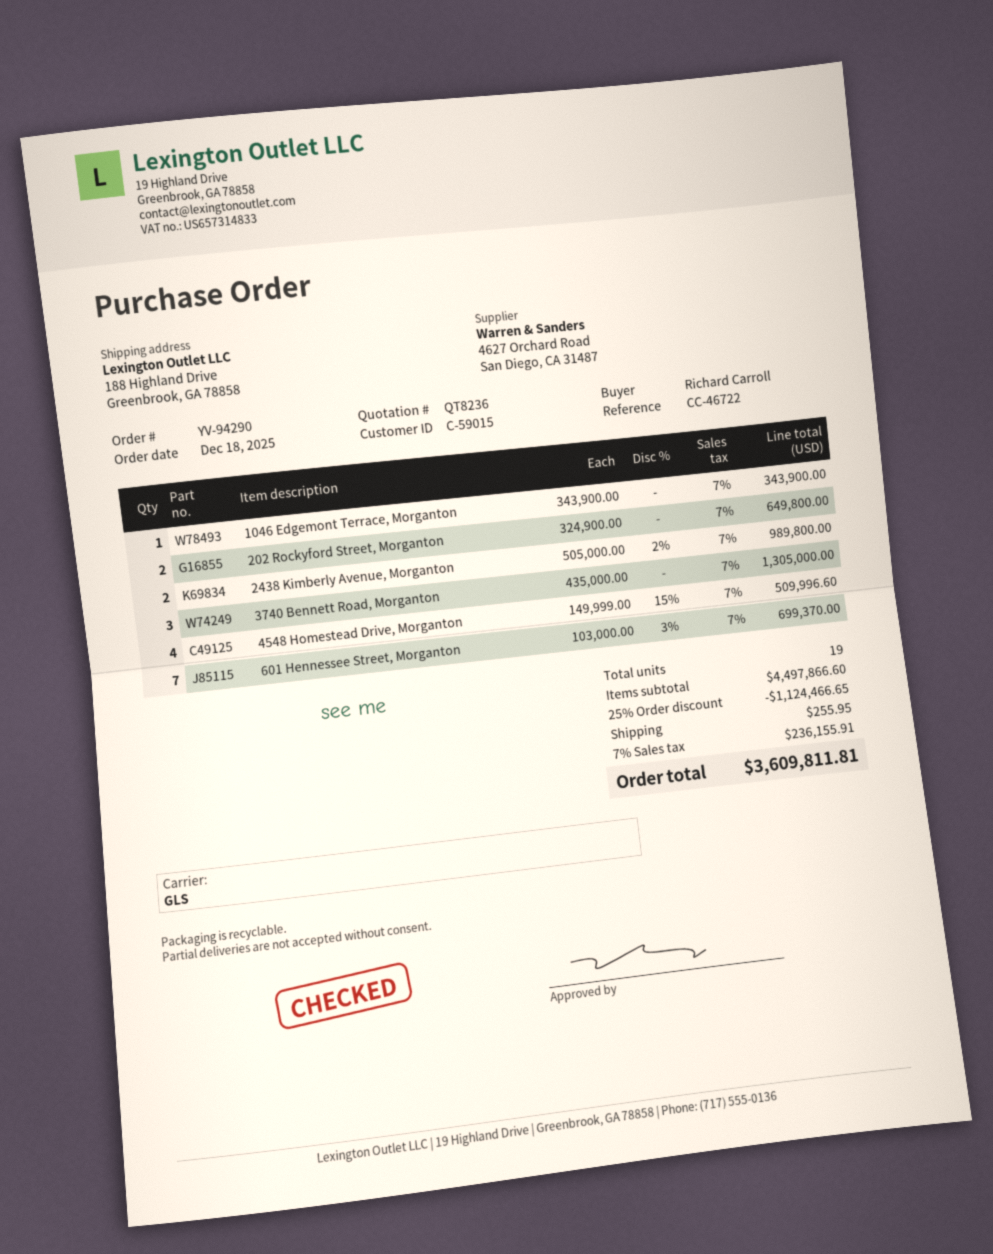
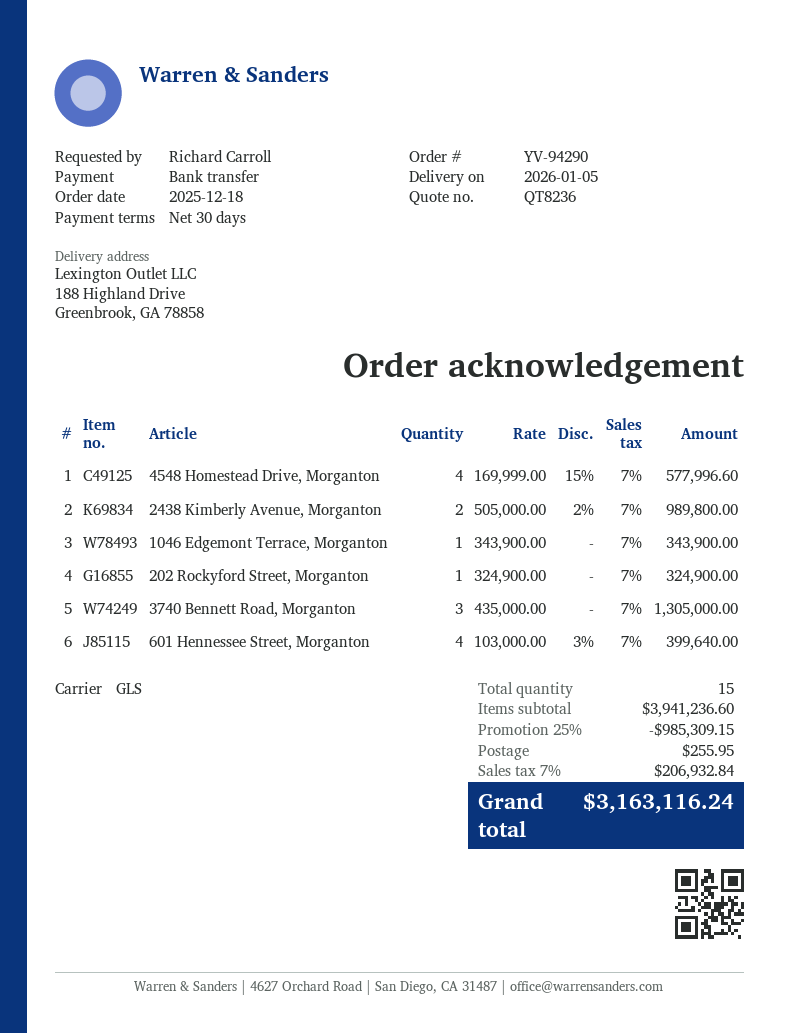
202 Rockyford Street, Morganton: 2 x 324900.00 = 649800.00 -> 1 x 324900.00 = 324900.00
4548 Homestead Drive, Morganton: 4 x 149999.00 - 15% = 509996.60 -> 4 x 169999.00 - 15% = 577996.60
601 Hennessee Street, Morganton: 7 x 103000.00 - 3% = 699370.00 -> 4 x 103000.00 - 3% = 399640.00
total quantity: 19 -> 15
subtotal: 4497866.60 -> 3941236.60
discount: 25% = 1124466.65 -> 25% = 985309.15
tax: 7% = 236155.91 -> 7% = 206932.84
total: 3609811.81 -> 3163116.24

